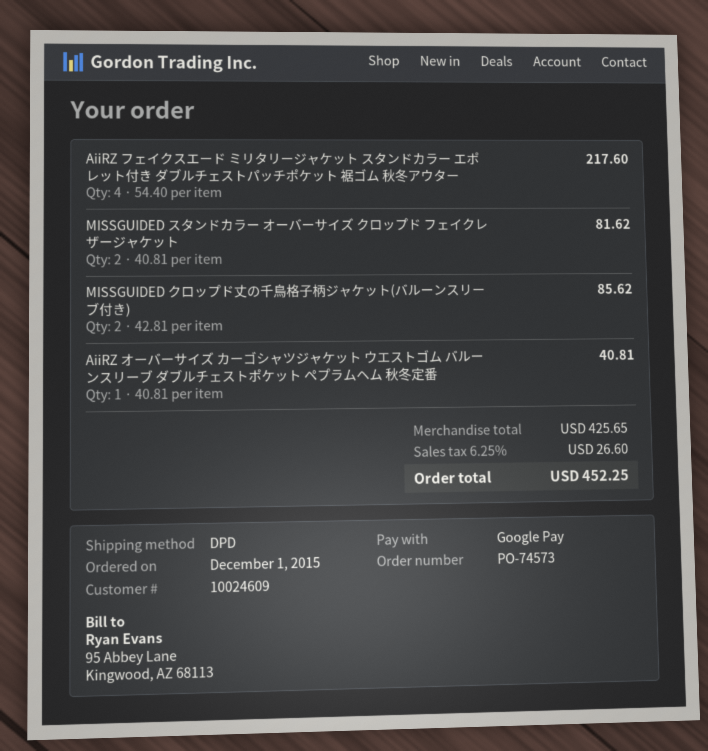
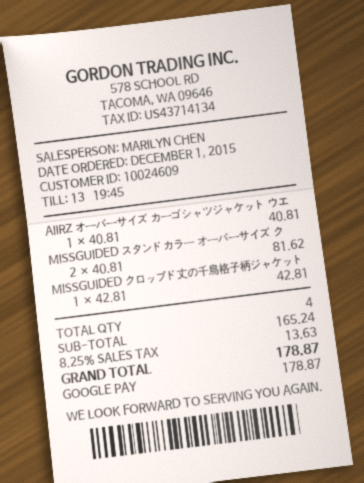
AiiRZ フェイクスエード ミリタリージャケット スタンドカラー エポレット付き ダブルチェストパッチポケット 裾ゴム 秋冬アウター: 4 x 54.40 = 217.60 -> none
MISSGUIDED クロップド丈の千鳥格子柄ジャケット(バルーンスリーブ付き): 2 x 42.81 = 85.62 -> 1 x 42.81 = 42.81
subtotal: 425.65 -> 165.24
tax: 6.25% = 26.60 -> 8.25% = 13.63
total: 452.25 -> 178.87

